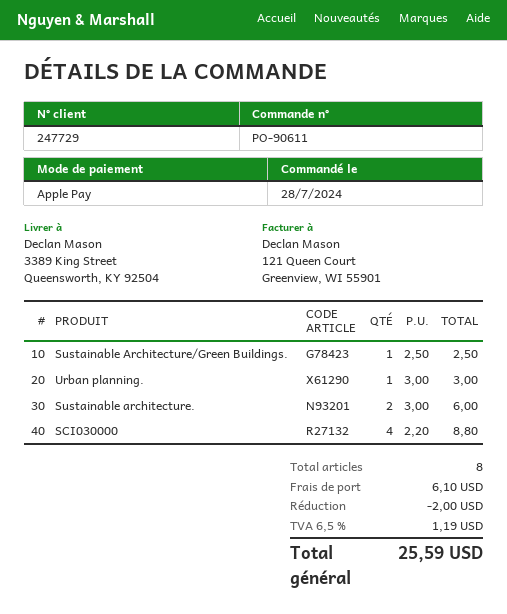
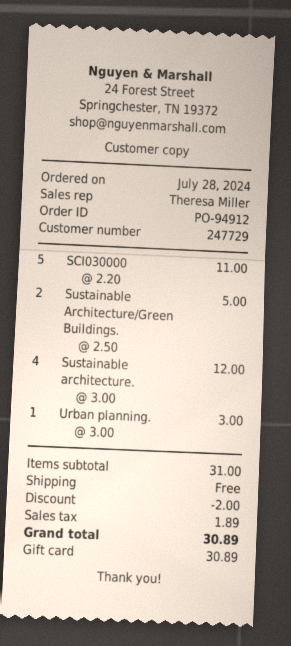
order number: PO-90611 -> PO-94912
payment method: Apple Pay -> gift card
Sustainable Architecture/Green Buildings.: 1 x 2.50 = 2.50 -> 2 x 2.50 = 5.00
Sustainable architecture.: 2 x 3.00 = 6.00 -> 4 x 3.00 = 12.00
SCI030000: 4 x 2.20 = 8.80 -> 5 x 2.20 = 11.00
shipping: 6.10 -> 0.00
tax: 1.19 -> 1.89
total: 25.59 -> 30.89

